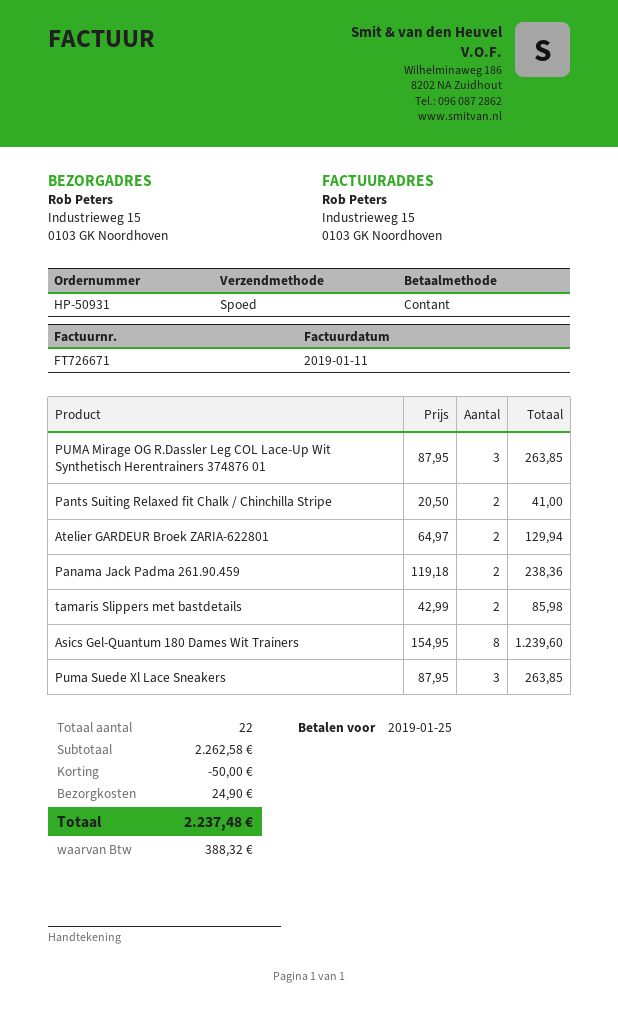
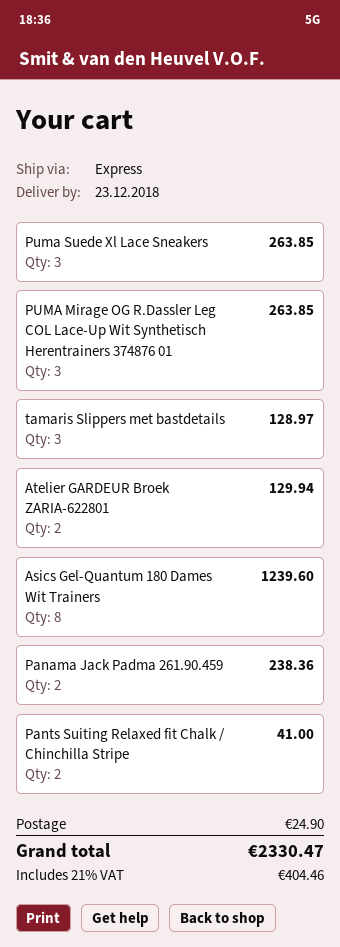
tamaris Slippers met bastdetails: 2 for 85.98 -> 3 for 128.97
discount: 50.00 -> none
tax: 388.32 -> 404.46
total: 2237.48 -> 2330.47

